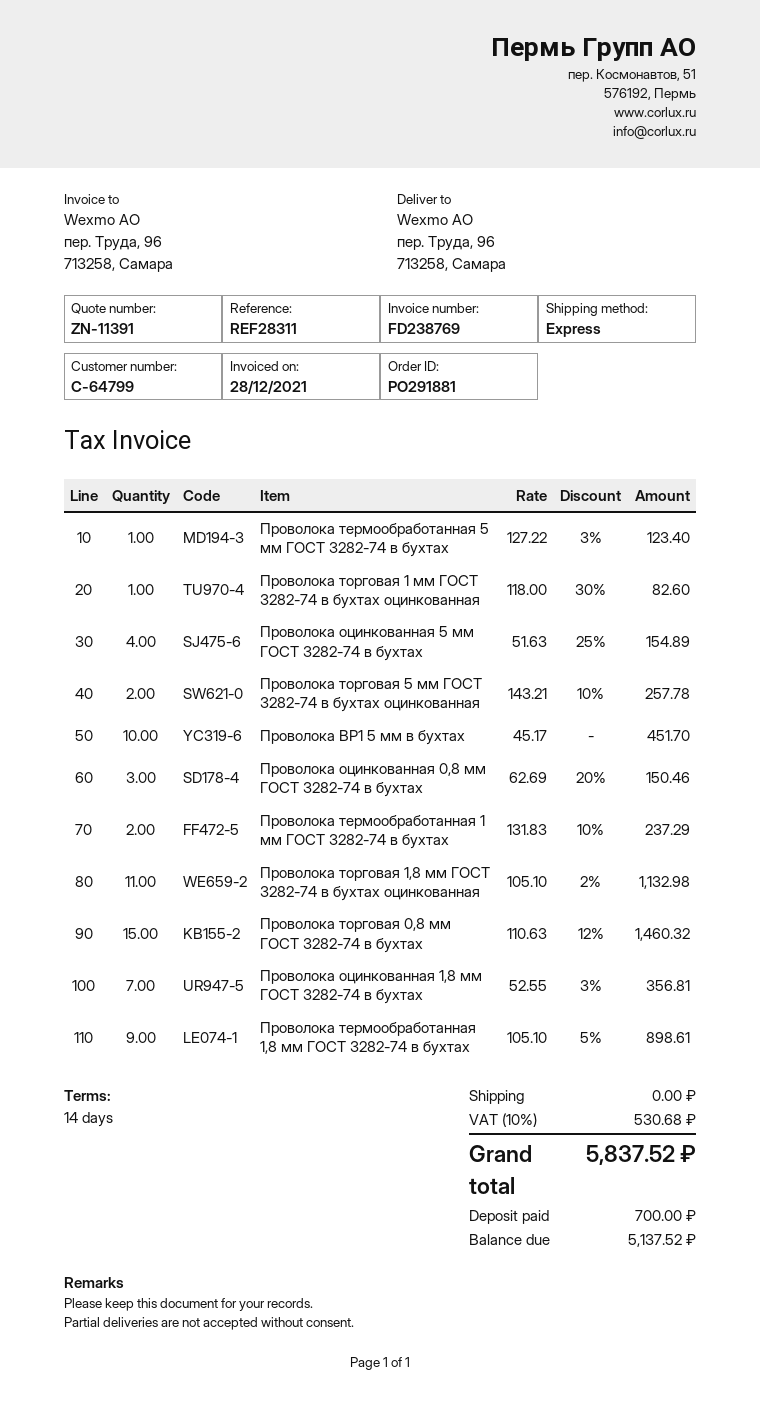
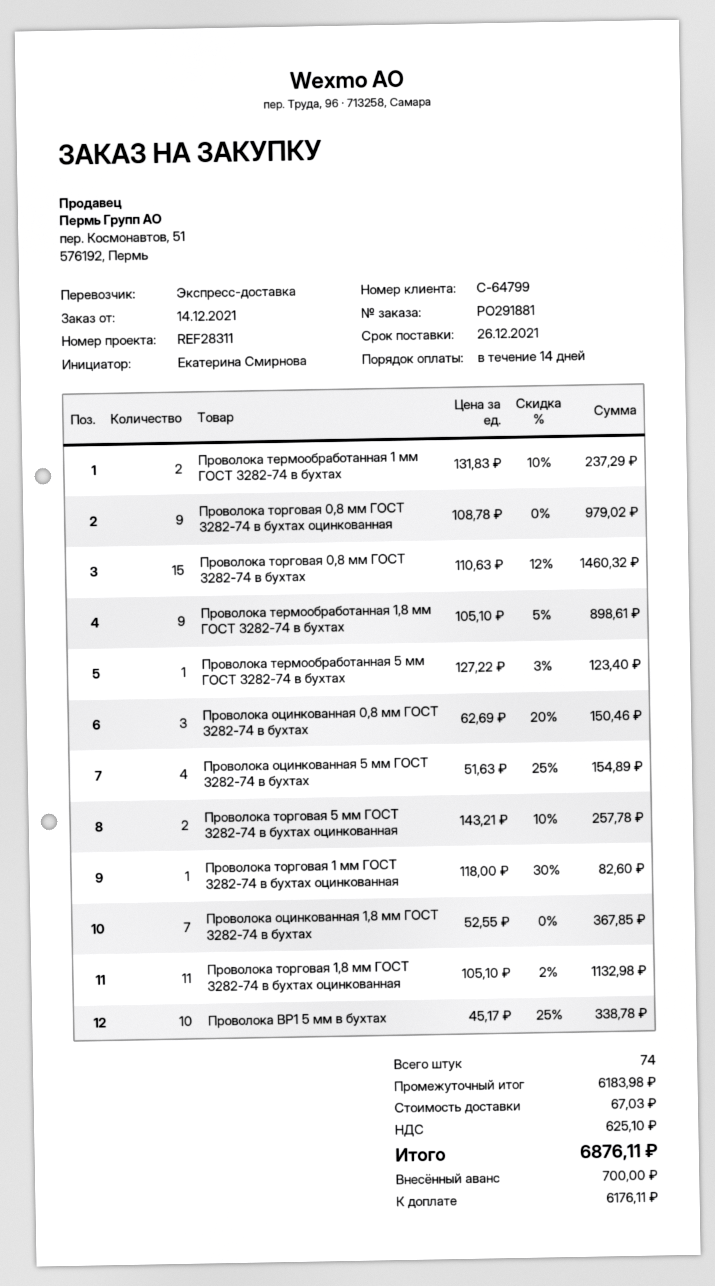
Проволока ВР1 5 мм в бухтах: 10 x 45.17 = 451.70 -> 10 x 45.17 - 25% = 338.78
Проволока оцинкованная 1,8 мм ГОСТ 3282-74 в бухтах: 7 x 52.55 - 3% = 356.81 -> 7 x 52.55 = 367.85
Проволока торговая 0,8 мм ГОСТ 3282-74 в бухтах оцинкованная: none -> 9 x 108.78 = 979.02
shipping: 0.00 -> 67.03
tax: 530.68 -> 625.10
total: 5837.52 -> 6876.11
balance: 5137.52 -> 6176.11

